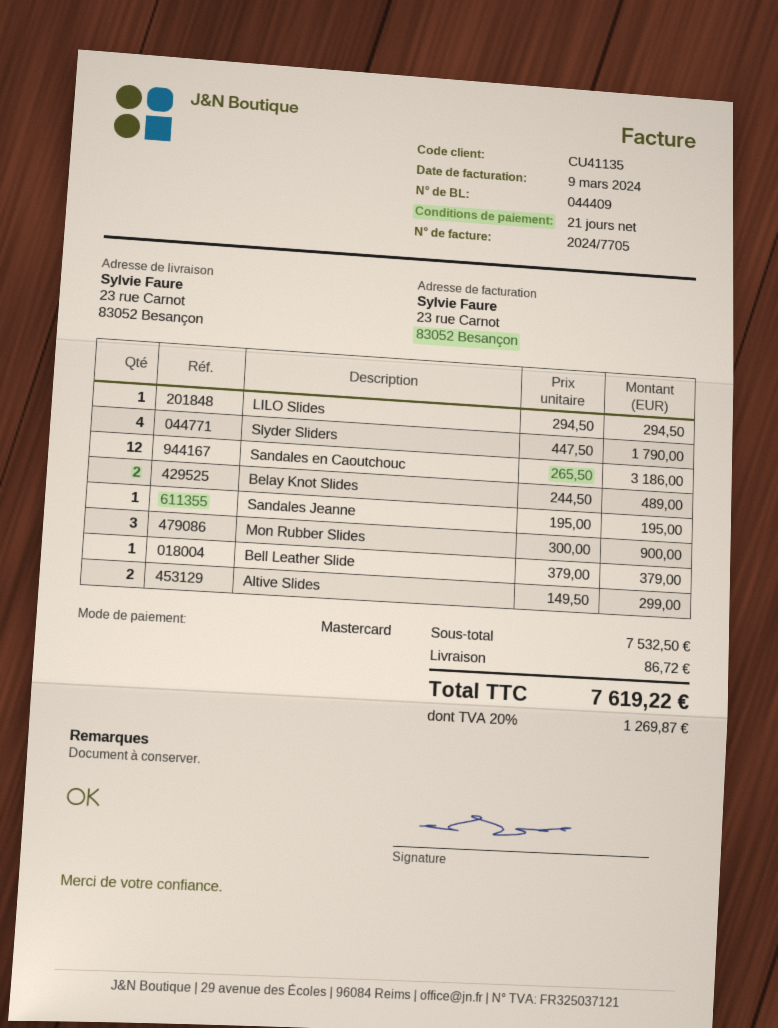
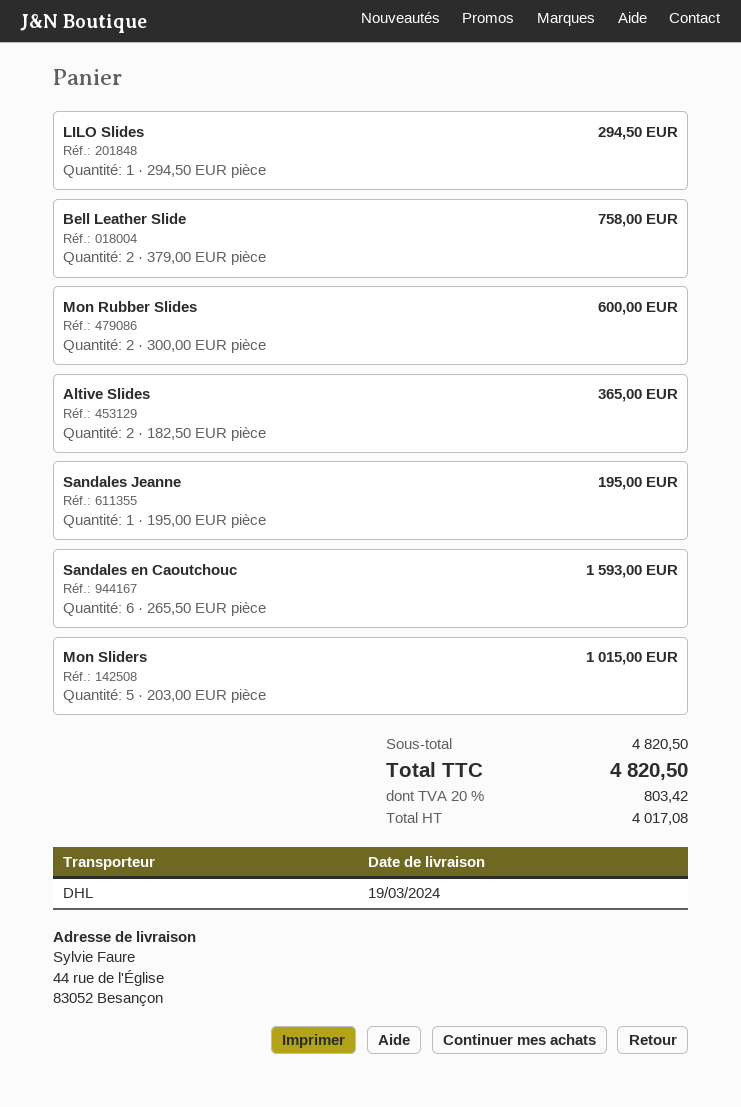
ship to: 23 rue Carnot, 83052 Besançon -> 44 rue de l'Église, 83052 Besançon
Slyder Sliders: 4 x 447.50 = 1790.00 -> none
Sandales en Caoutchouc: 12 x 265.50 = 3186.00 -> 6 x 265.50 = 1593.00
Belay Knot Slides: 2 x 244.50 = 489.00 -> none
Mon Rubber Slides: 3 x 300.00 = 900.00 -> 2 x 300.00 = 600.00
Bell Leather Slide: 1 x 379.00 = 379.00 -> 2 x 379.00 = 758.00
Altive Slides: 2 x 149.50 = 299.00 -> 2 x 182.50 = 365.00
Mon Sliders: none -> 5 x 203.00 = 1015.00
subtotal: 7532.50 -> 4820.50
shipping: 86.72 -> none
tax: 20% = 1269.87 -> 20% = 803.42
total: 7619.22 -> 4820.50

